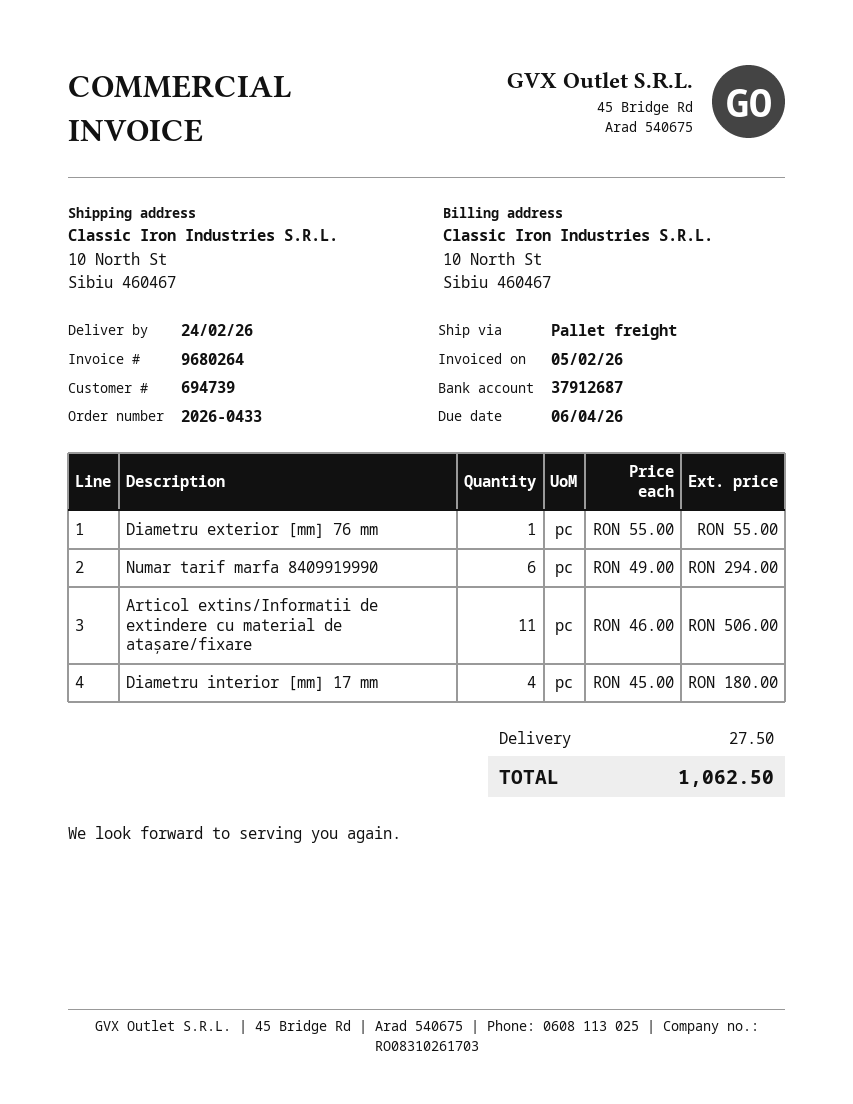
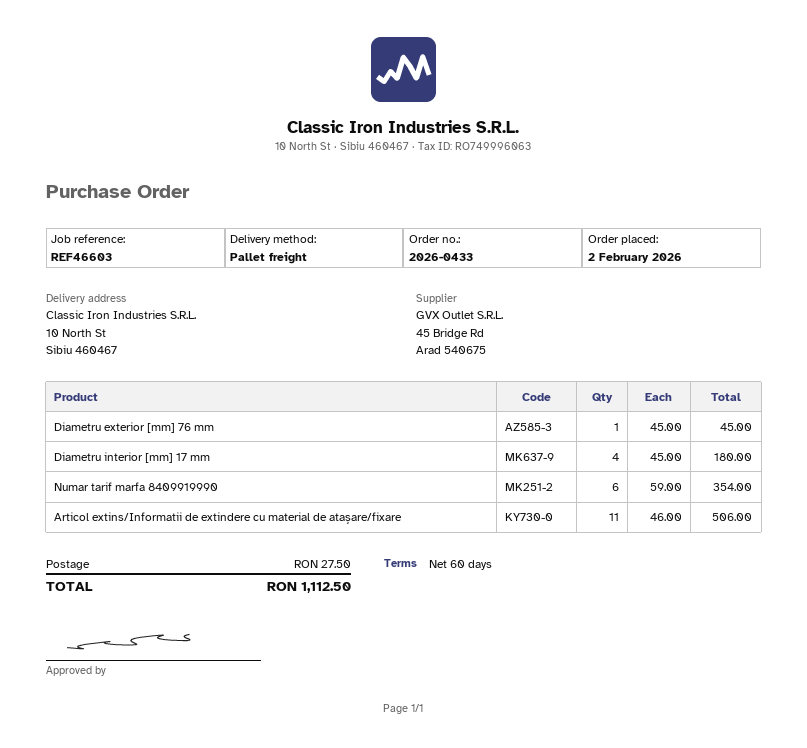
Diametru exterior [mm] 76 mm: 1 x 55.00 = 55.00 -> 1 x 45.00 = 45.00
Numar tarif marfa 8409919990: 6 x 49.00 = 294.00 -> 6 x 59.00 = 354.00
total: 1062.50 -> 1112.50

